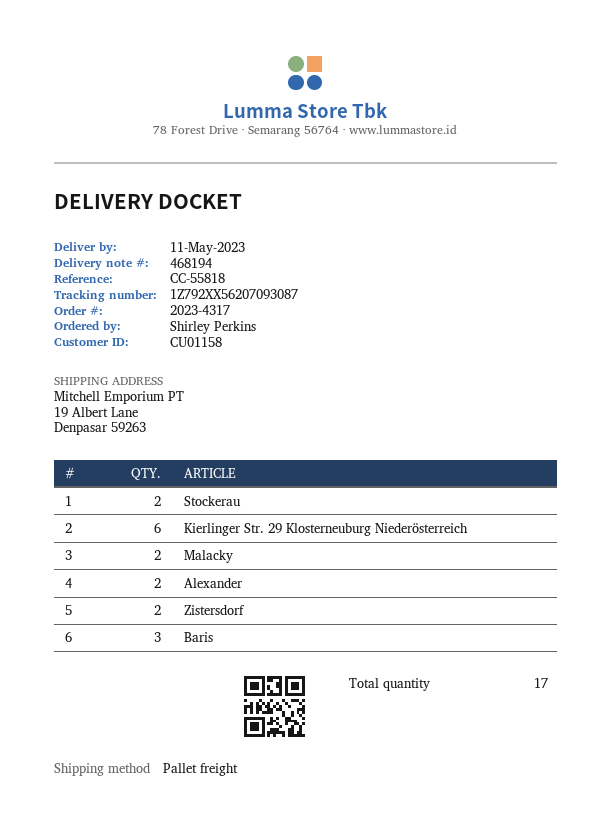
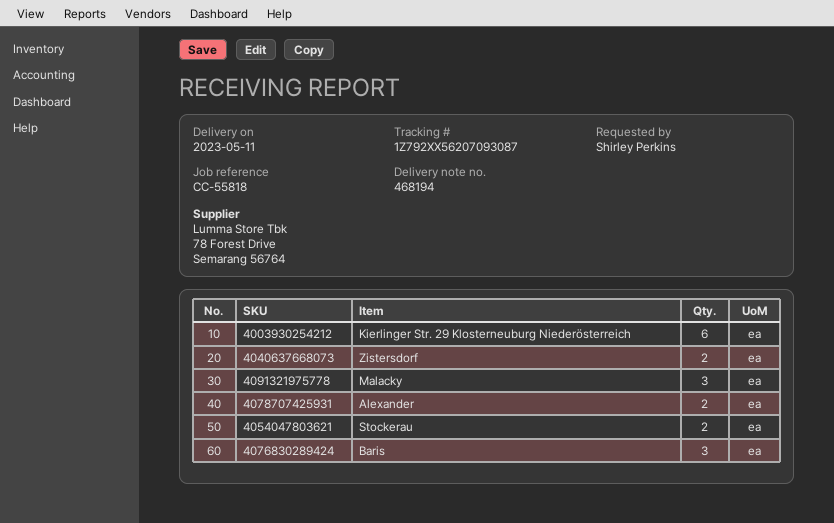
Malacky: 2 -> 3

